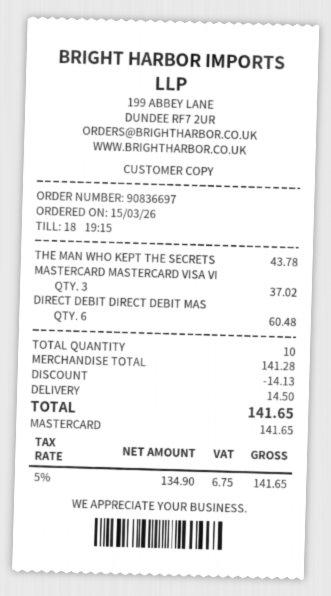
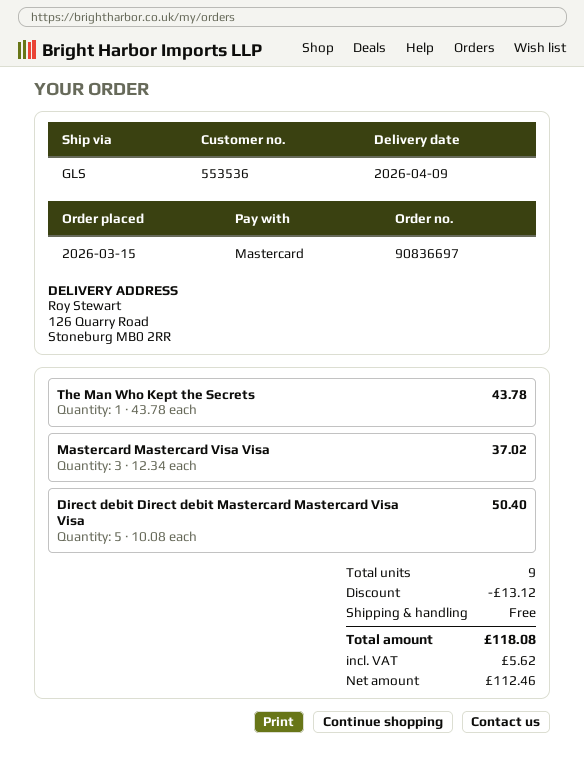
DIRECT DEBIT DIRECT DEBIT MAS: 6 for 60.48 -> 5 for 50.40
total quantity: 10 -> 9
discount: 14.13 -> 13.12
shipping: 14.50 -> 0.00
net: 134.90 -> 112.46
tax: 6.75 -> 5.62
total: 141.65 -> 118.08

